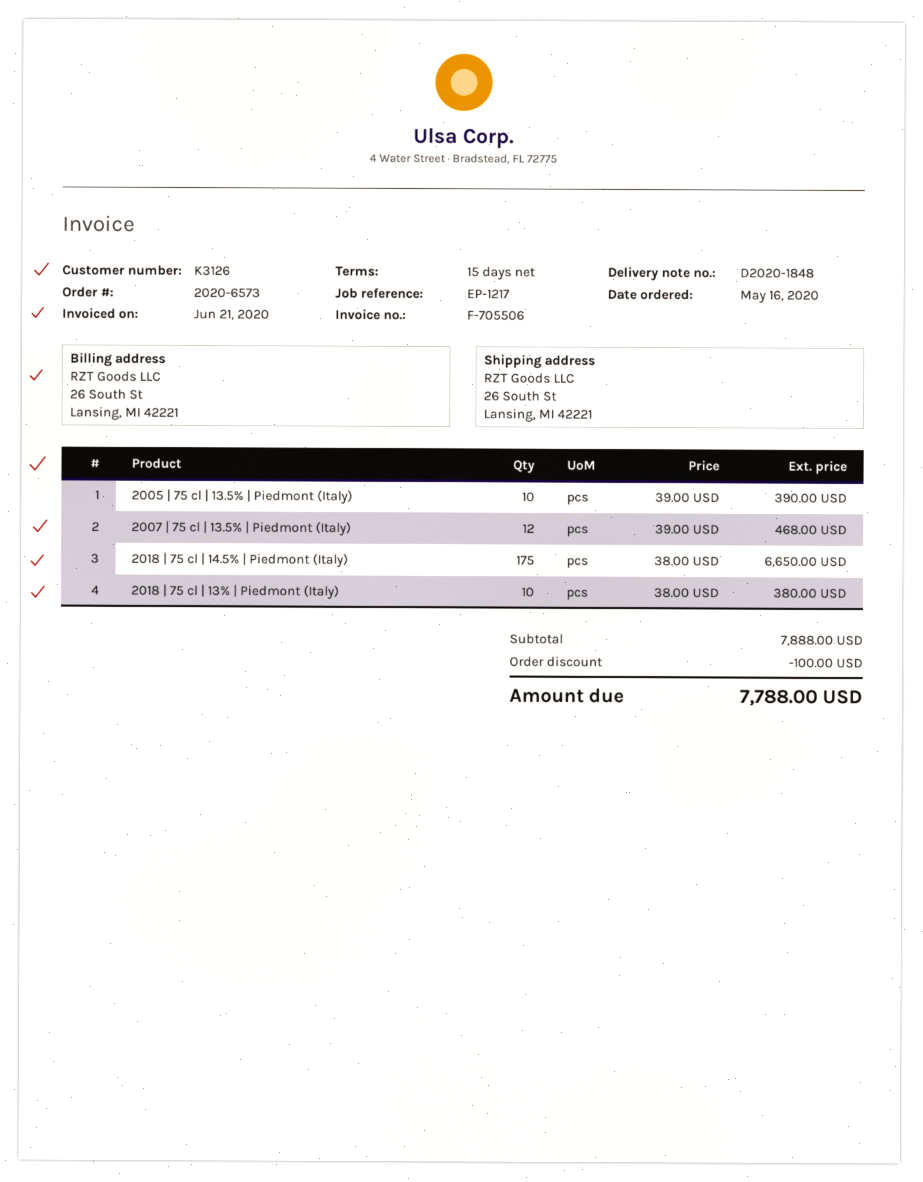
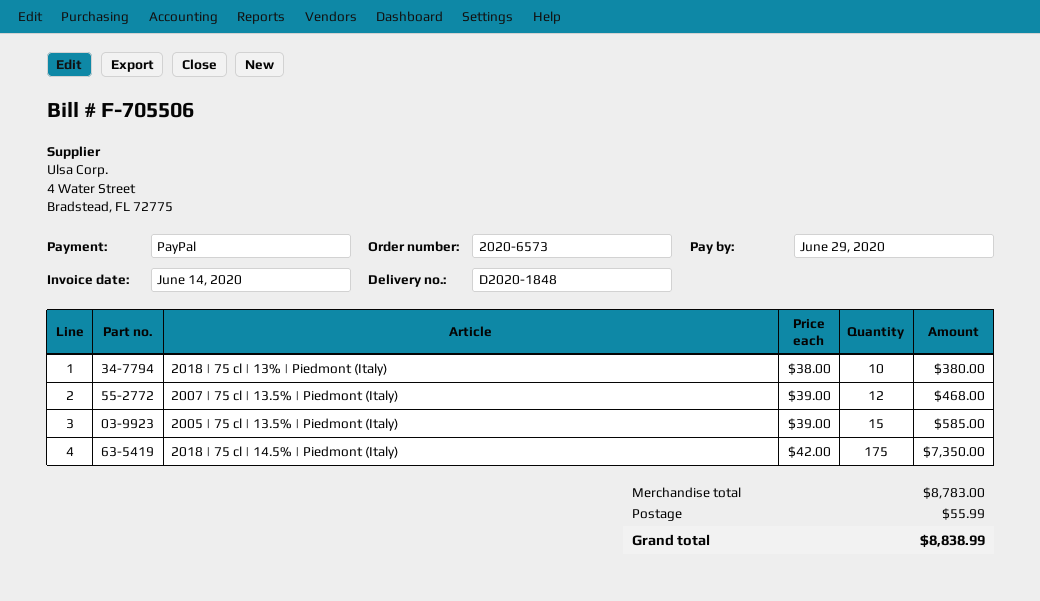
invoice date: 2020-06-21 -> 2020-06-14
2005 | 75 cl | 13.5% | Piedmont (Italy): 10 x 39.00 = 390.00 -> 15 x 39.00 = 585.00
2018 | 75 cl | 14.5% | Piedmont (Italy): 175 x 38.00 = 6650.00 -> 175 x 42.00 = 7350.00
subtotal: 7888.00 -> 8783.00
discount: 100.00 -> none
shipping: none -> 55.99
total: 7788.00 -> 8838.99

